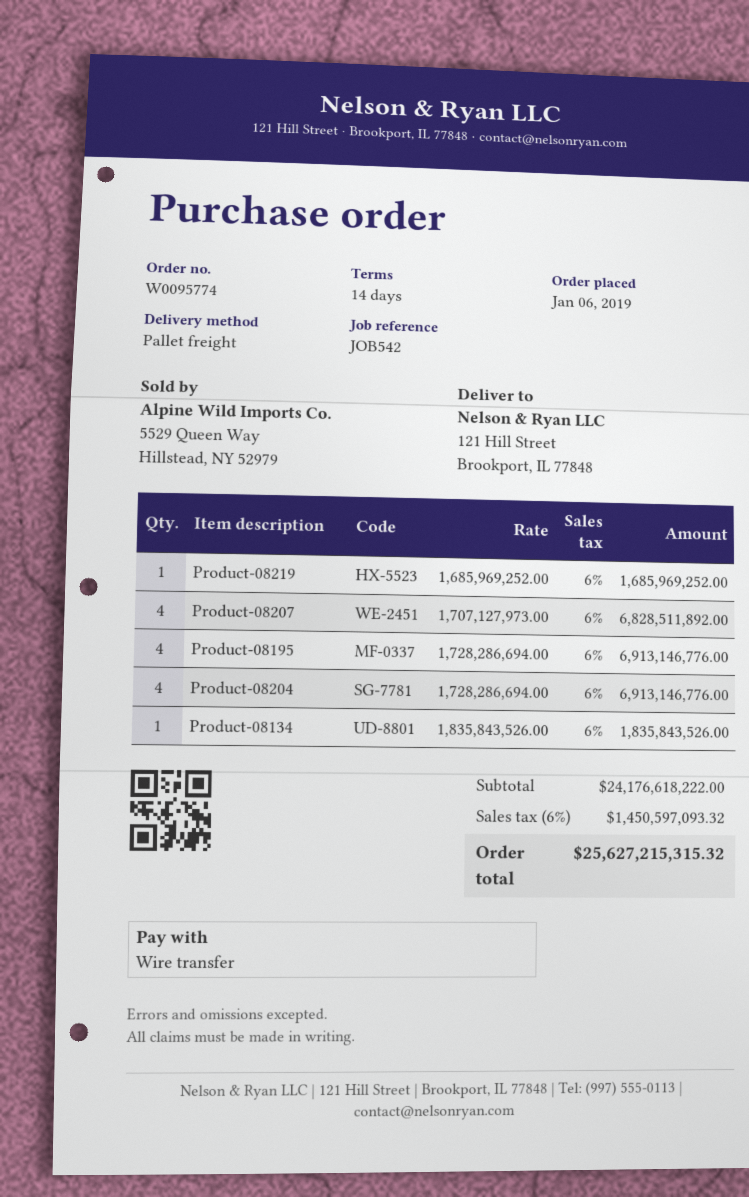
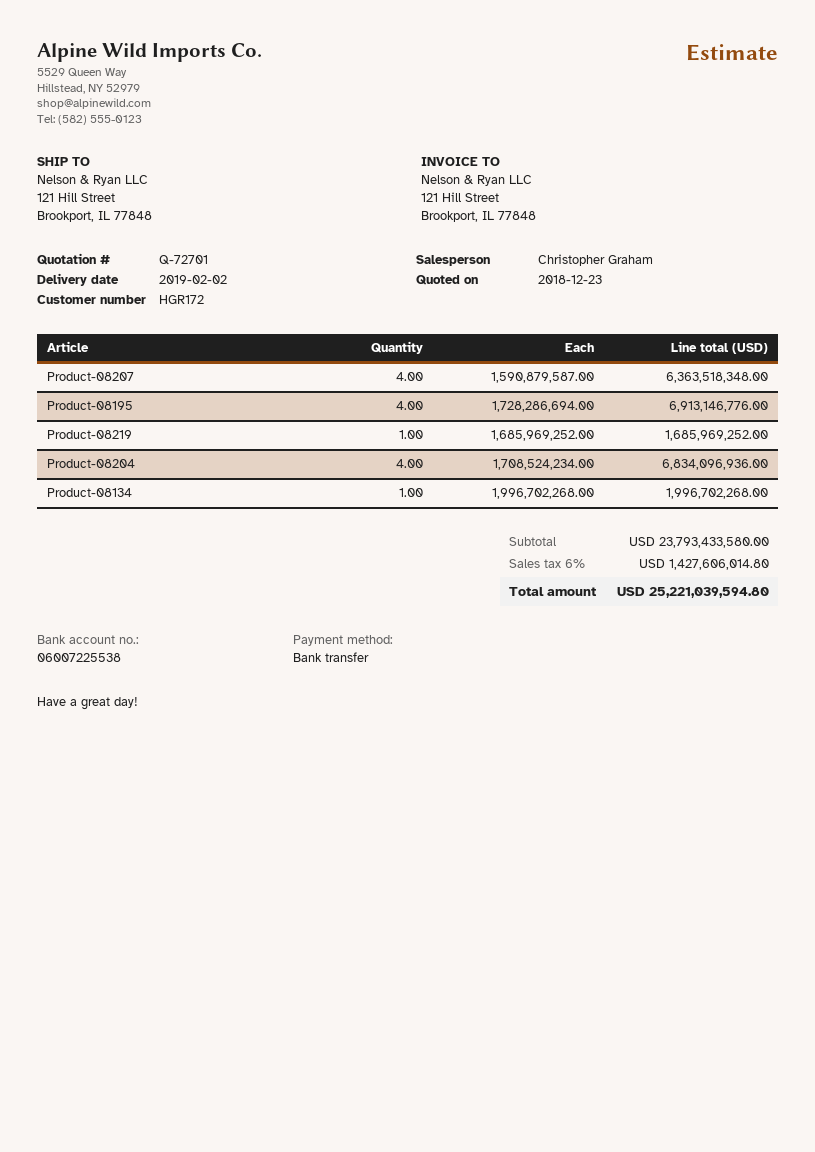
Product-08207: 4 x 1707127973.00 = 6828511892.00 -> 4 x 1590879587.00 = 6363518348.00
Product-08204: 4 x 1728286694.00 = 6913146776.00 -> 4 x 1708524234.00 = 6834096936.00
Product-08134: 1 x 1835843526.00 = 1835843526.00 -> 1 x 1996702268.00 = 1996702268.00
subtotal: 24176618222.00 -> 23793433580.00
tax: 6% = 1450597093.32 -> 6% = 1427606014.80
total: 25627215315.32 -> 25221039594.80

